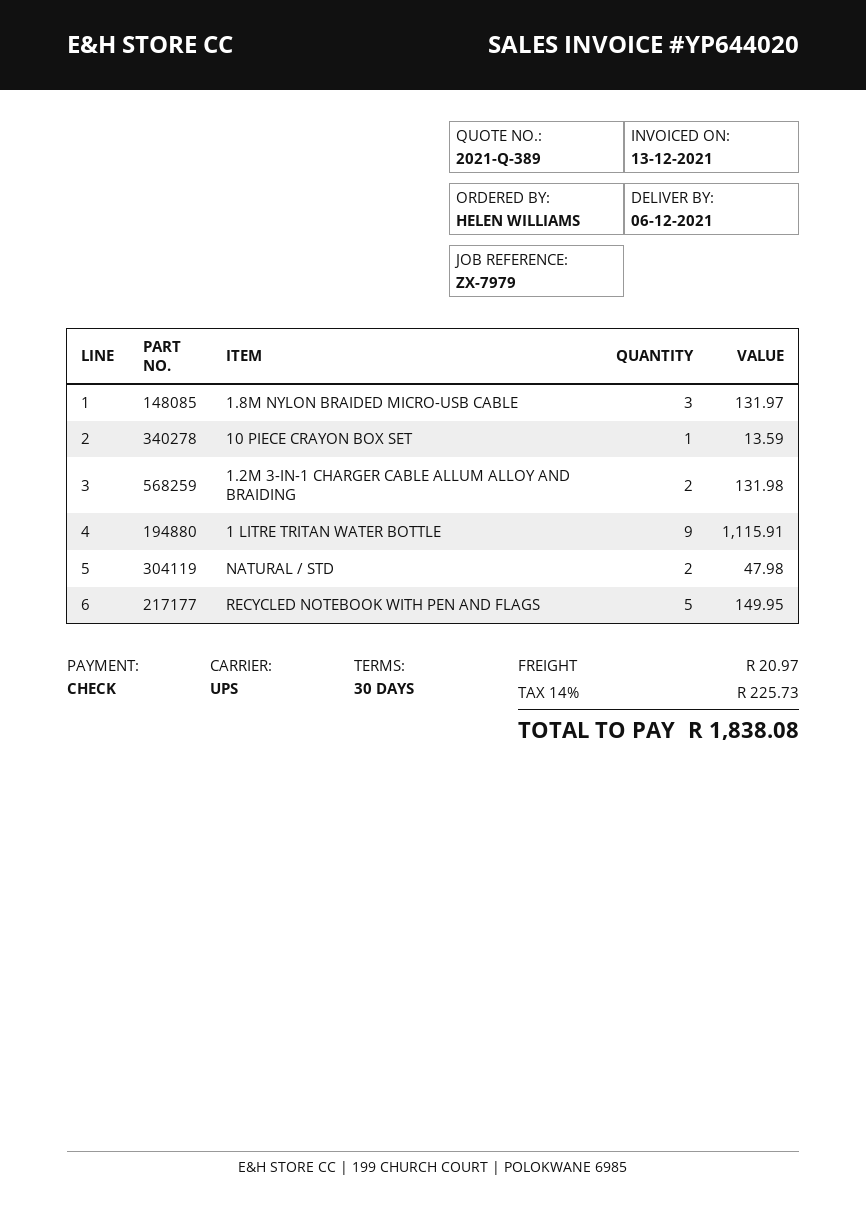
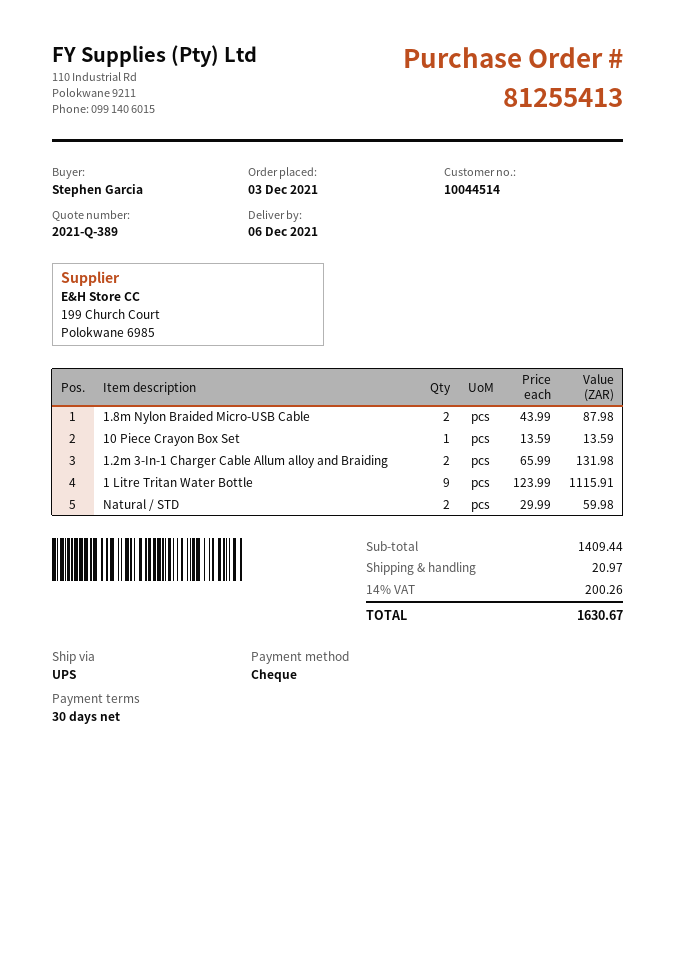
ordered by: HELEN WILLIAMS -> Stephen Garcia
1.8M NYLON BRAIDED MICRO-USB CABLE: 3 for 131.97 -> 2 for 87.98
NATURAL / STD: 2 for 47.98 -> 2 for 59.98
RECYCLED NOTEBOOK WITH PEN AND FLAGS: 5 for 149.95 -> none
tax: 14% = 225.73 -> 14% = 200.26
total: 1838.08 -> 1630.67

